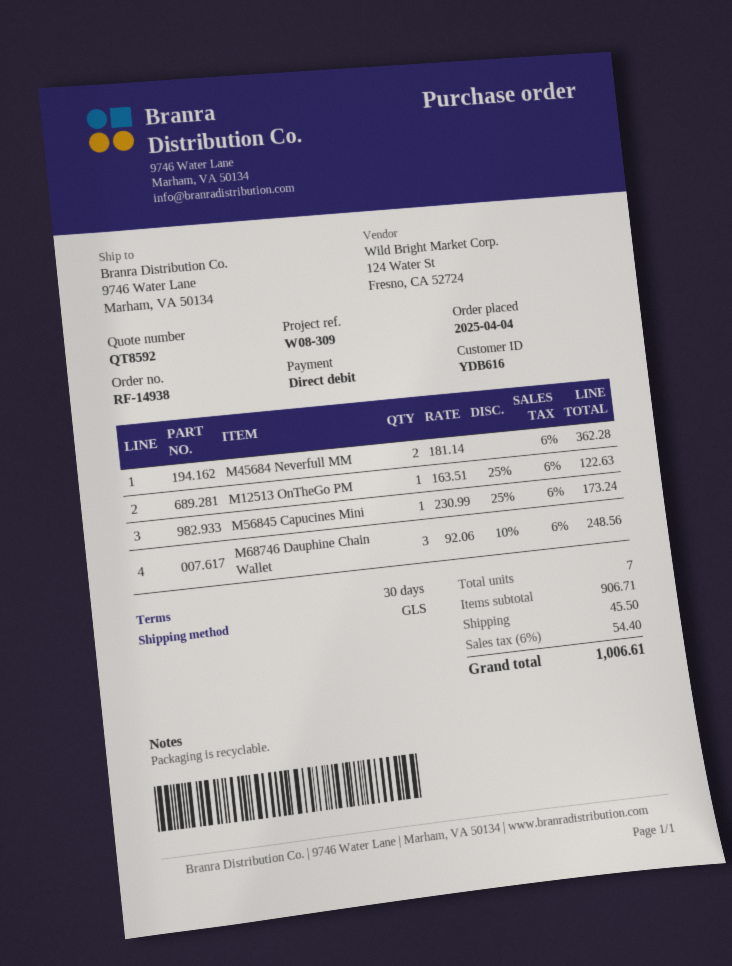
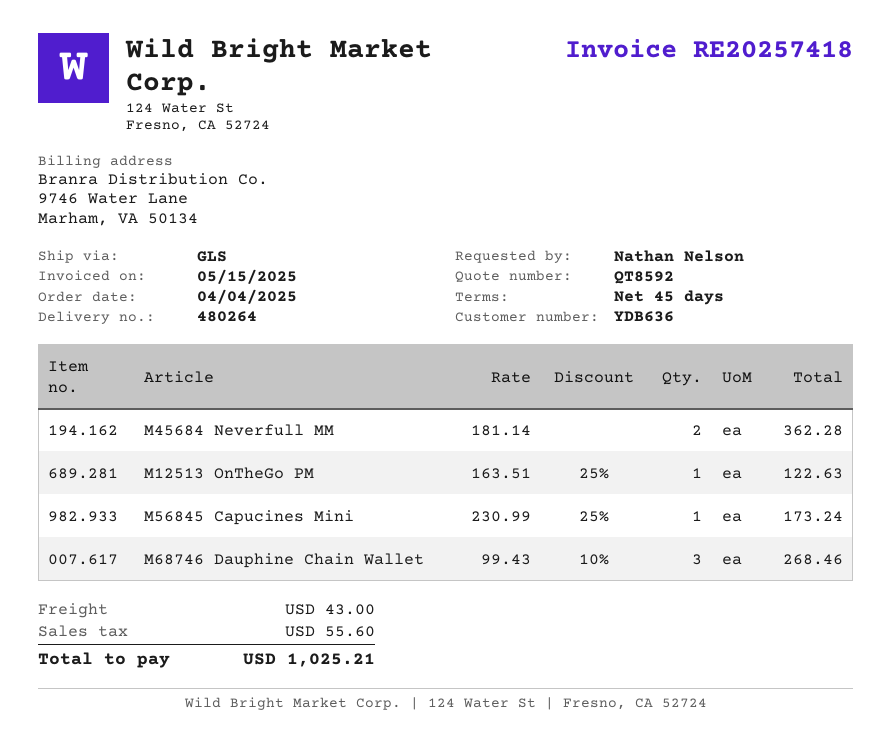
payment terms: 30 days -> 45 days
customer number: YDB616 -> YDB636
M68746 Dauphine Chain Wallet: 3 x 92.06 - 10% = 248.56 -> 3 x 99.43 - 10% = 268.46
shipping: 45.50 -> 43.00
tax: 54.40 -> 55.60
total: 1006.61 -> 1025.21

